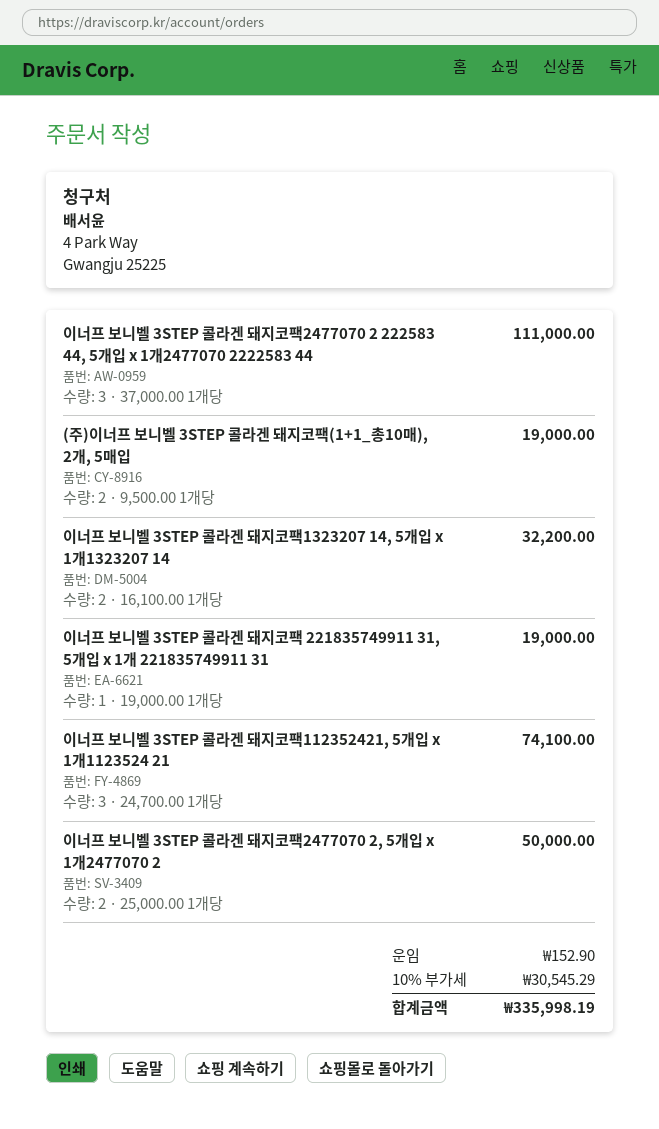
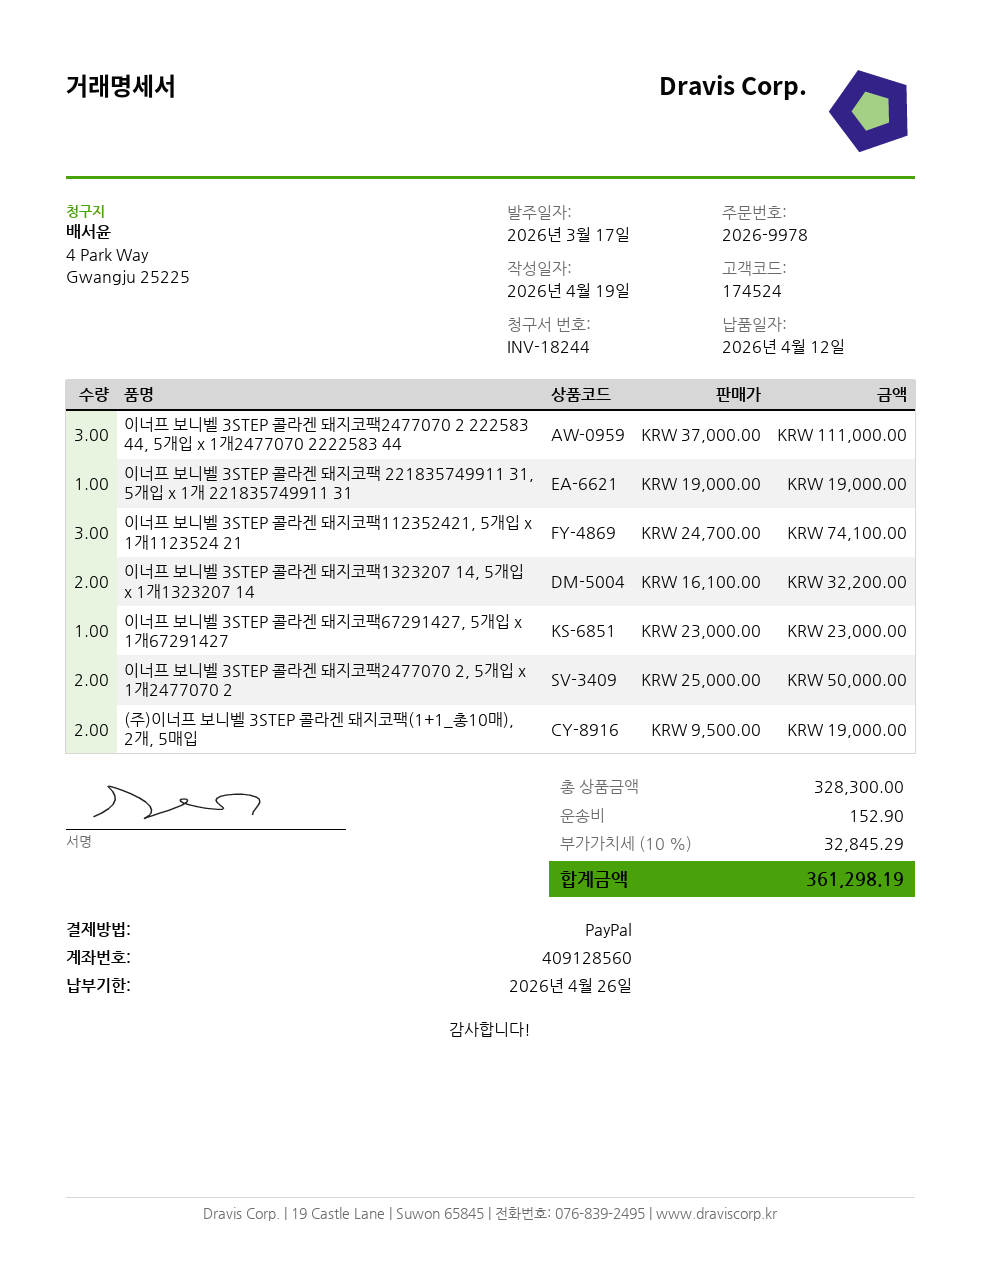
이너프 보니벨 3STEP 콜라겐 돼지코팩67291427, 5개입 x 1개67291427: none -> 1 x 23000.00 = 23000.00
tax: 10% = 30545.29 -> 10% = 32845.29
total: 335998.19 -> 361298.19

